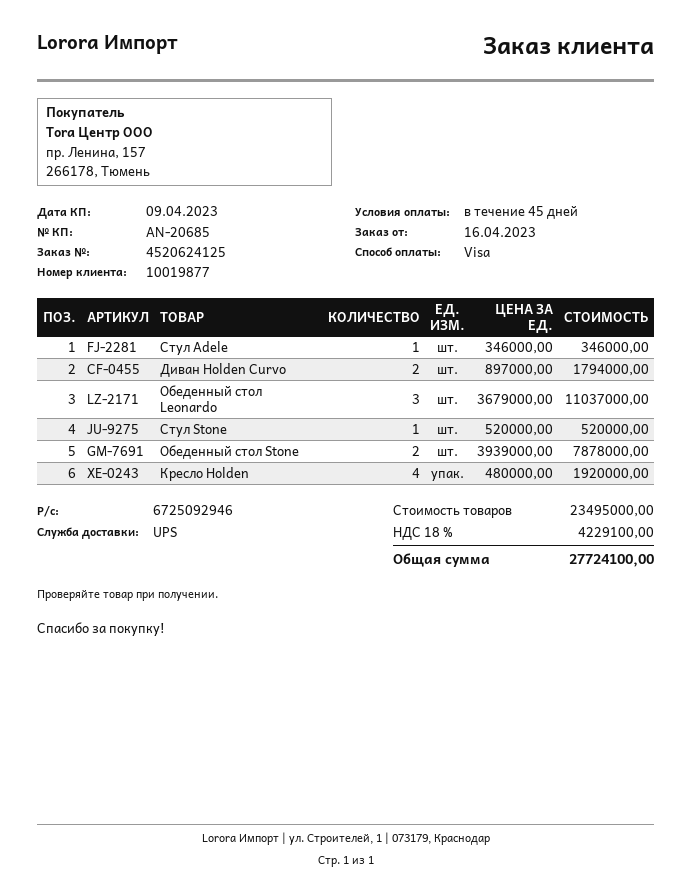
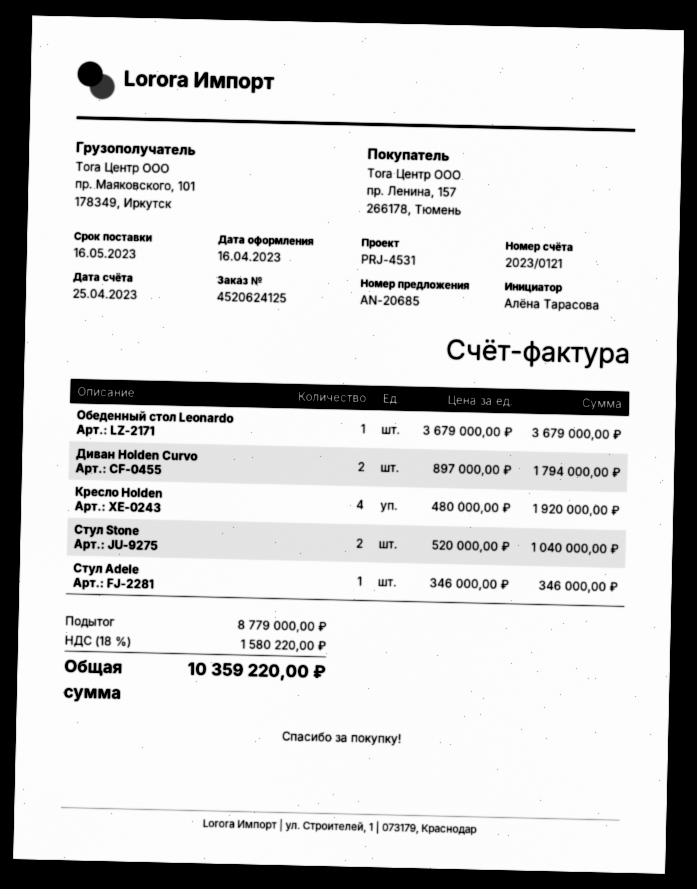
Обеденный стол Leonardo: 3 x 3679000.00 = 11037000.00 -> 1 x 3679000.00 = 3679000.00
Стул Stone: 1 x 520000.00 = 520000.00 -> 2 x 520000.00 = 1040000.00
Обеденный стол Stone: 2 x 3939000.00 = 7878000.00 -> none
subtotal: 23495000.00 -> 8779000.00
tax: 18% = 4229100.00 -> 18% = 1580220.00
total: 27724100.00 -> 10359220.00

